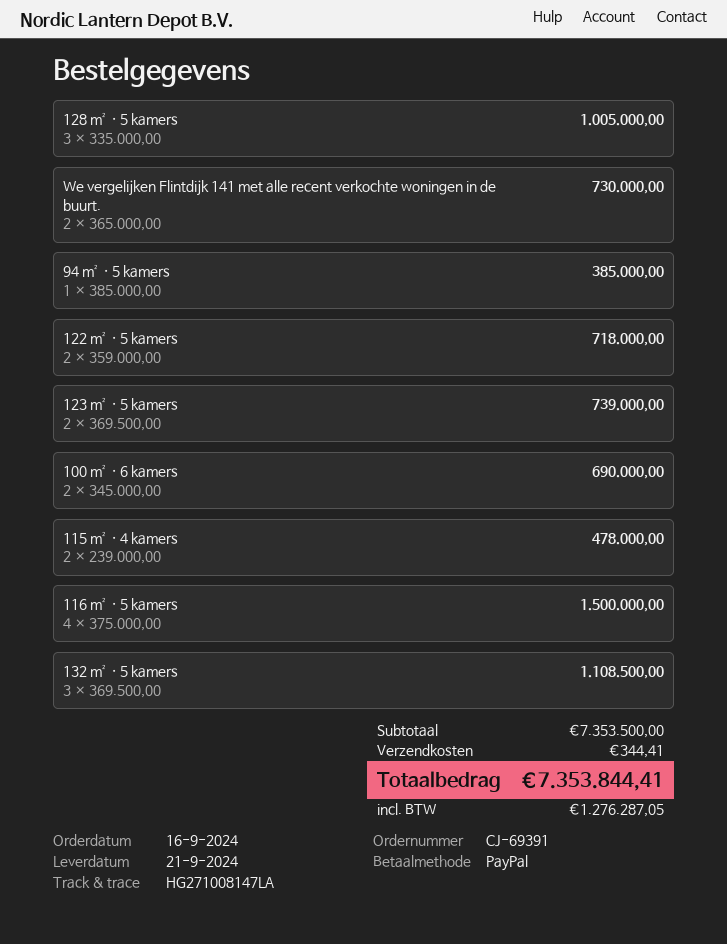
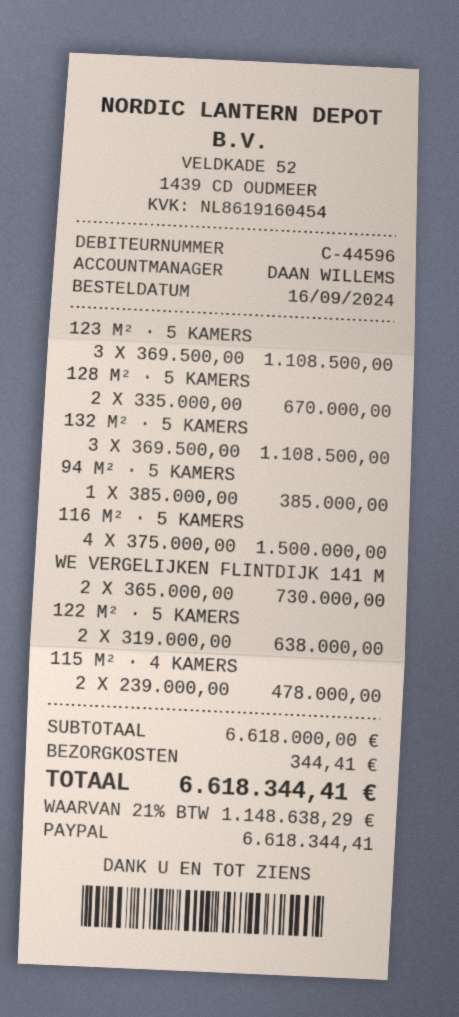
128 m² · 5 kamers: 3 x 335000.00 = 1005000.00 -> 2 x 335000.00 = 670000.00
122 m² · 5 kamers: 2 x 359000.00 = 718000.00 -> 2 x 319000.00 = 638000.00
123 m² · 5 kamers: 2 x 369500.00 = 739000.00 -> 3 x 369500.00 = 1108500.00
100 m² · 6 kamers: 2 x 345000.00 = 690000.00 -> none
subtotal: 7353500.00 -> 6618000.00
tax: 1276287.05 -> 1148638.29
total: 7353844.41 -> 6618344.41

